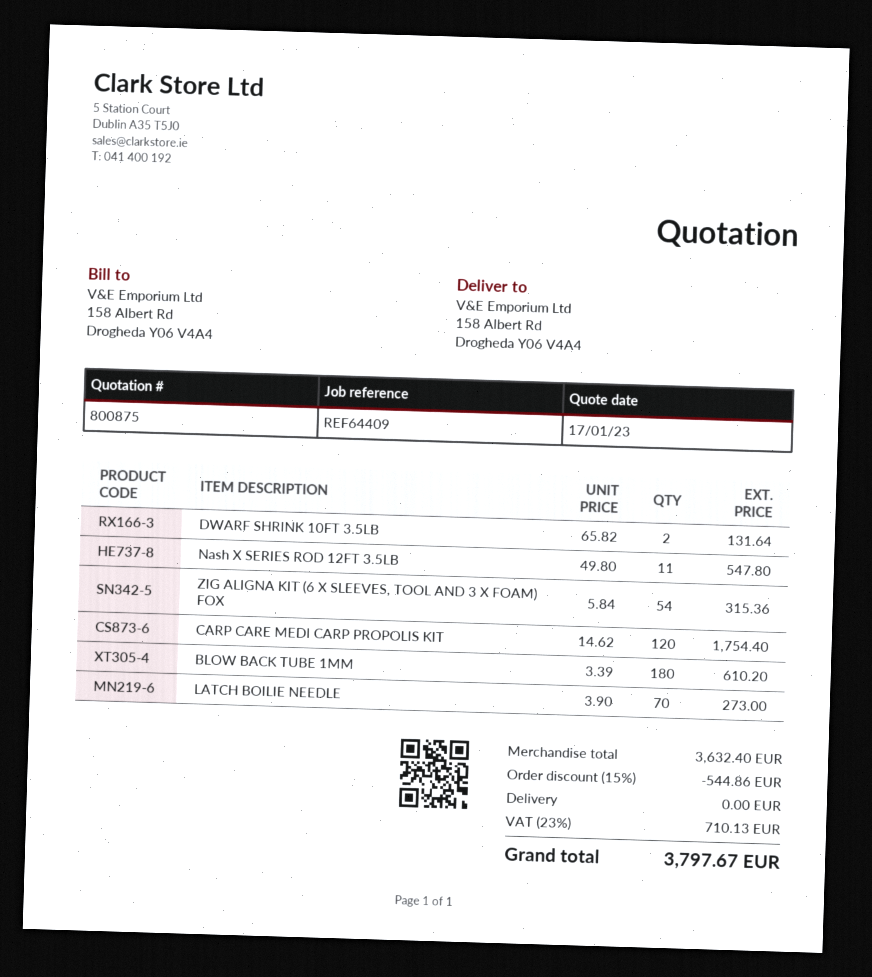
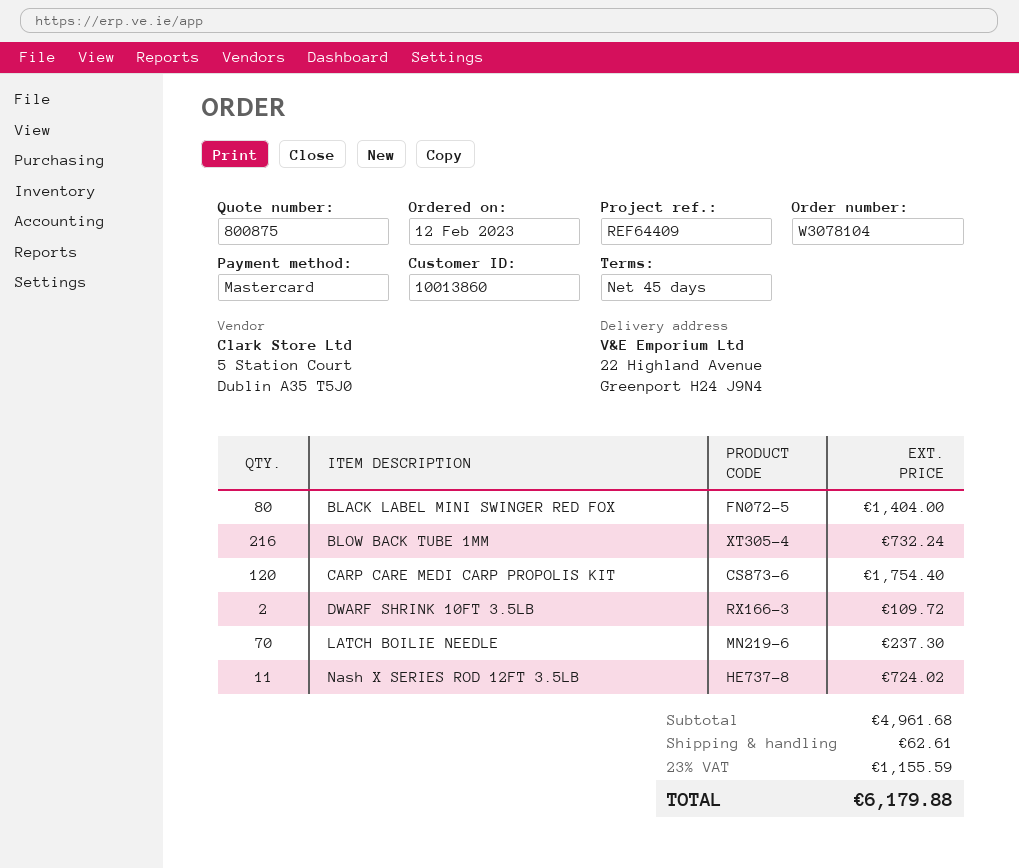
ship to: 158 Albert Rd, Drogheda Y06 V4A4 -> 22 Highland Avenue, Greenport H24 J9N4
DWARF SHRINK 10FT 3.5LB: 2 for 131.64 -> 2 for 109.72
Nash X SERIES ROD 12FT 3.5LB: 11 for 547.80 -> 11 for 724.02
ZIG ALIGNA KIT (6 X SLEEVES, TOOL AND 3 X FOAM) FOX: 54 for 315.36 -> none
BLOW BACK TUBE 1MM: 180 for 610.20 -> 216 for 732.24
LATCH BOILIE NEEDLE: 70 for 273.00 -> 70 for 237.30
BLACK LABEL MINI SWINGER RED FOX: none -> 80 for 1404.00
subtotal: 3632.40 -> 4961.68
discount: 15% = 544.86 -> none
shipping: 0.00 -> 62.61
tax: 23% = 710.13 -> 23% = 1155.59
total: 3797.67 -> 6179.88

